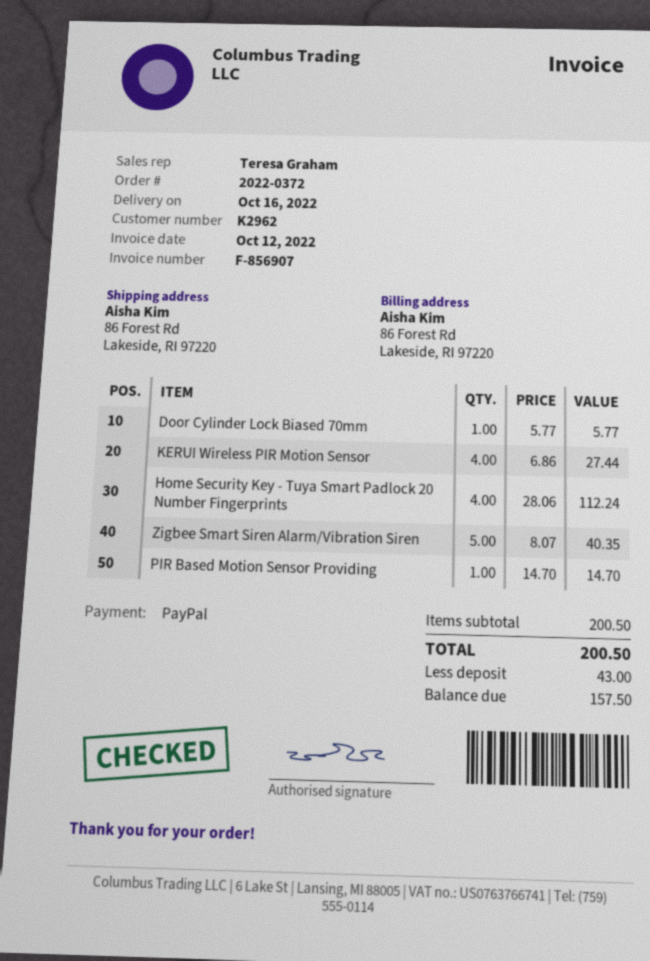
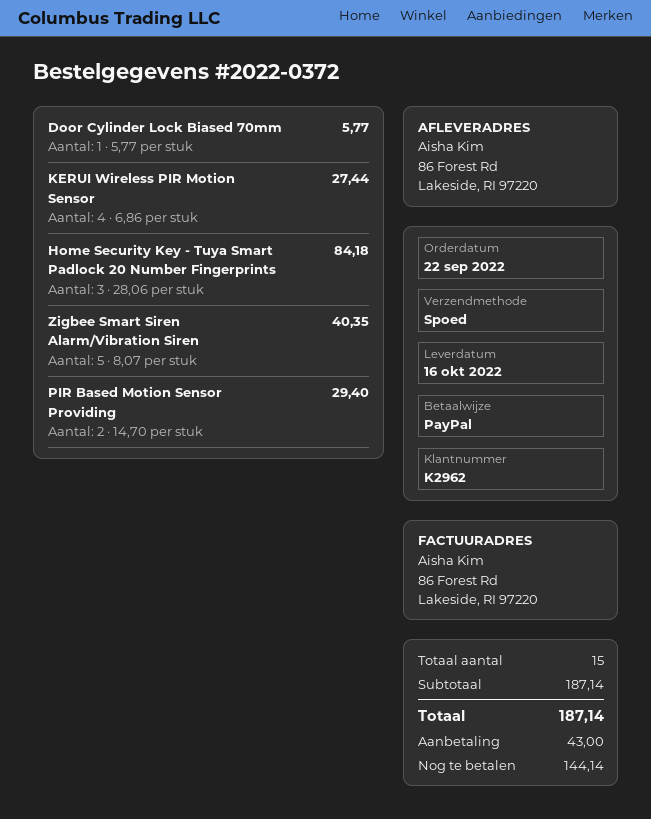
Home Security Key - Tuya Smart Padlock 20 Number Fingerprints: 4 x 28.06 = 112.24 -> 3 x 28.06 = 84.18
PIR Based Motion Sensor Providing: 1 x 14.70 = 14.70 -> 2 x 14.70 = 29.40
subtotal: 200.50 -> 187.14
total: 200.50 -> 187.14
balance: 157.50 -> 144.14

